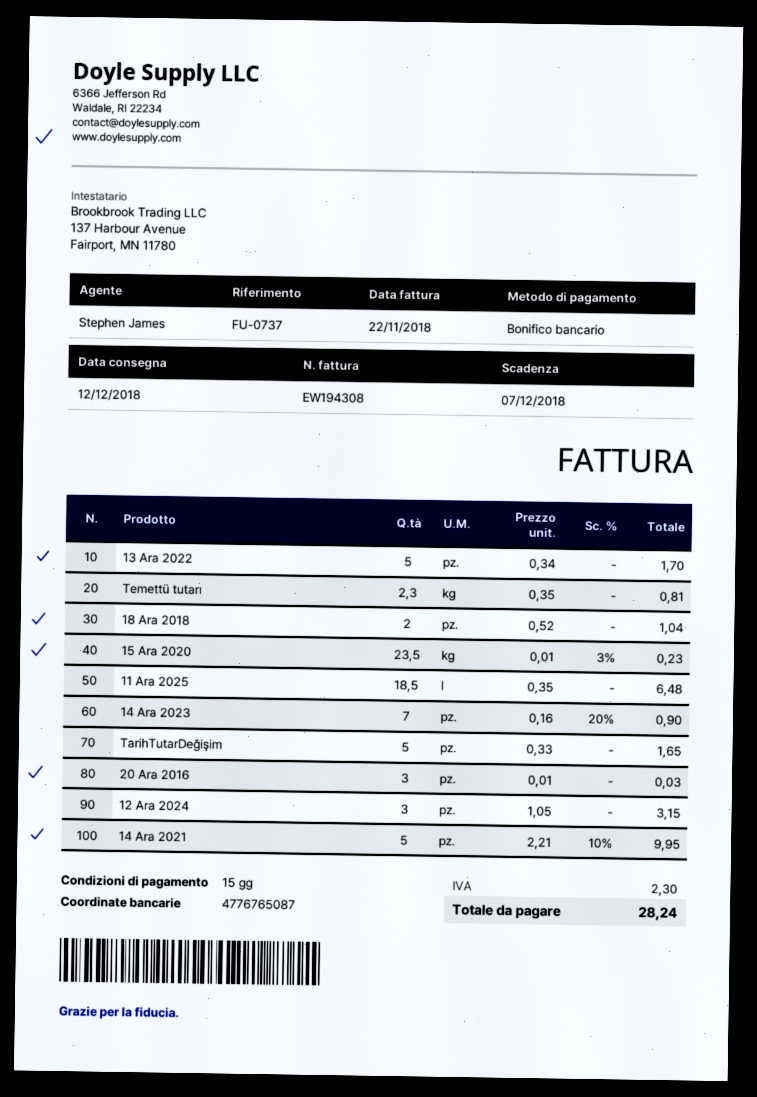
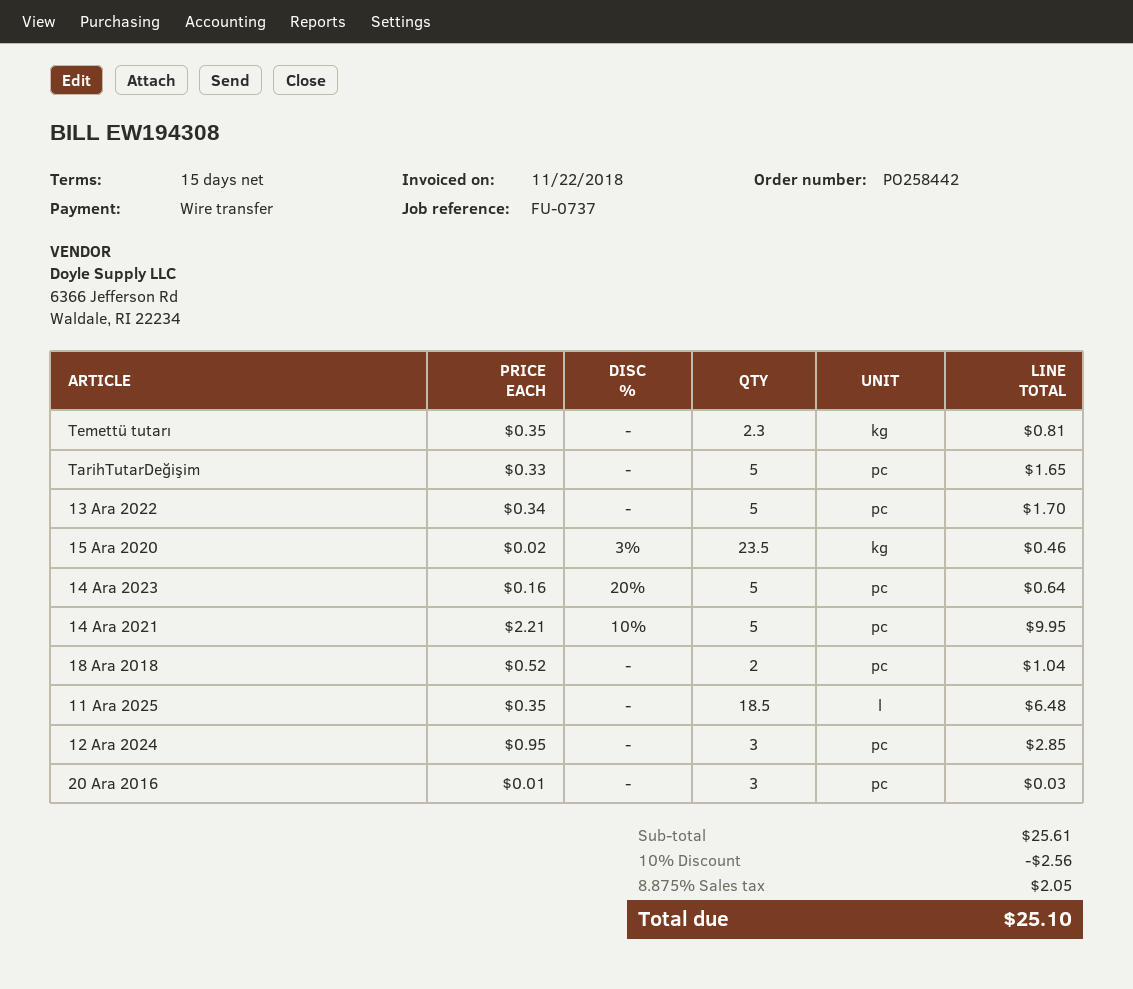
15 Ara 2020: 23.5 x 0.01 - 3% = 0.23 -> 23.5 x 0.02 - 3% = 0.46
14 Ara 2023: 7 x 0.16 - 20% = 0.90 -> 5 x 0.16 - 20% = 0.64
12 Ara 2024: 3 x 1.05 = 3.15 -> 3 x 0.95 = 2.85
discount: none -> 10% = 2.56
tax: 2.30 -> 2.05
total: 28.24 -> 25.10

